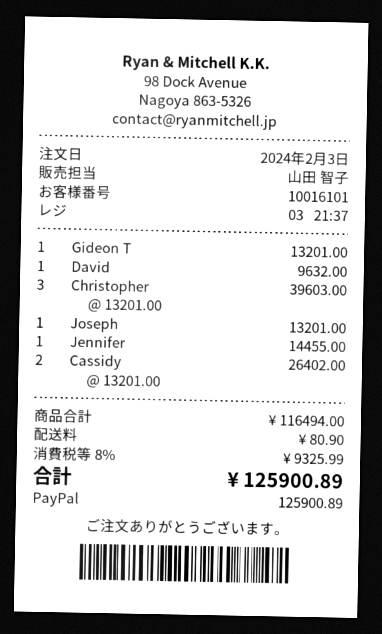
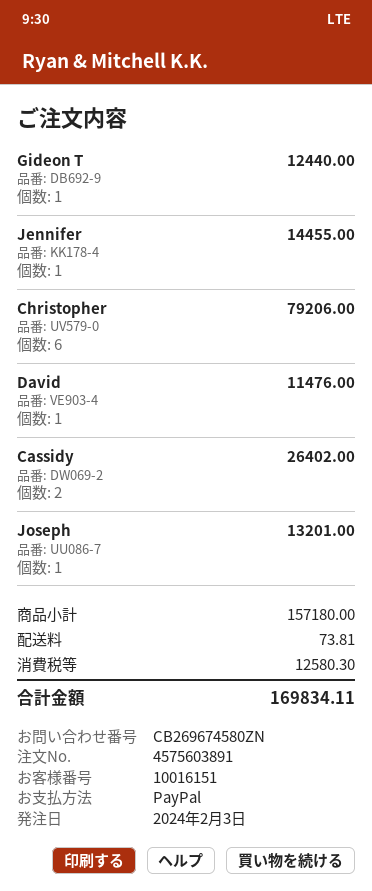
customer number: 10016101 -> 10016151
Gideon T: 1 for 13201.00 -> 1 for 12440.00
David: 1 for 9632.00 -> 1 for 11476.00
Christopher: 3 for 39603.00 -> 6 for 79206.00
subtotal: 116494.00 -> 157180.00
shipping: 80.90 -> 73.81
tax: 9325.99 -> 12580.30
total: 125900.89 -> 169834.11

